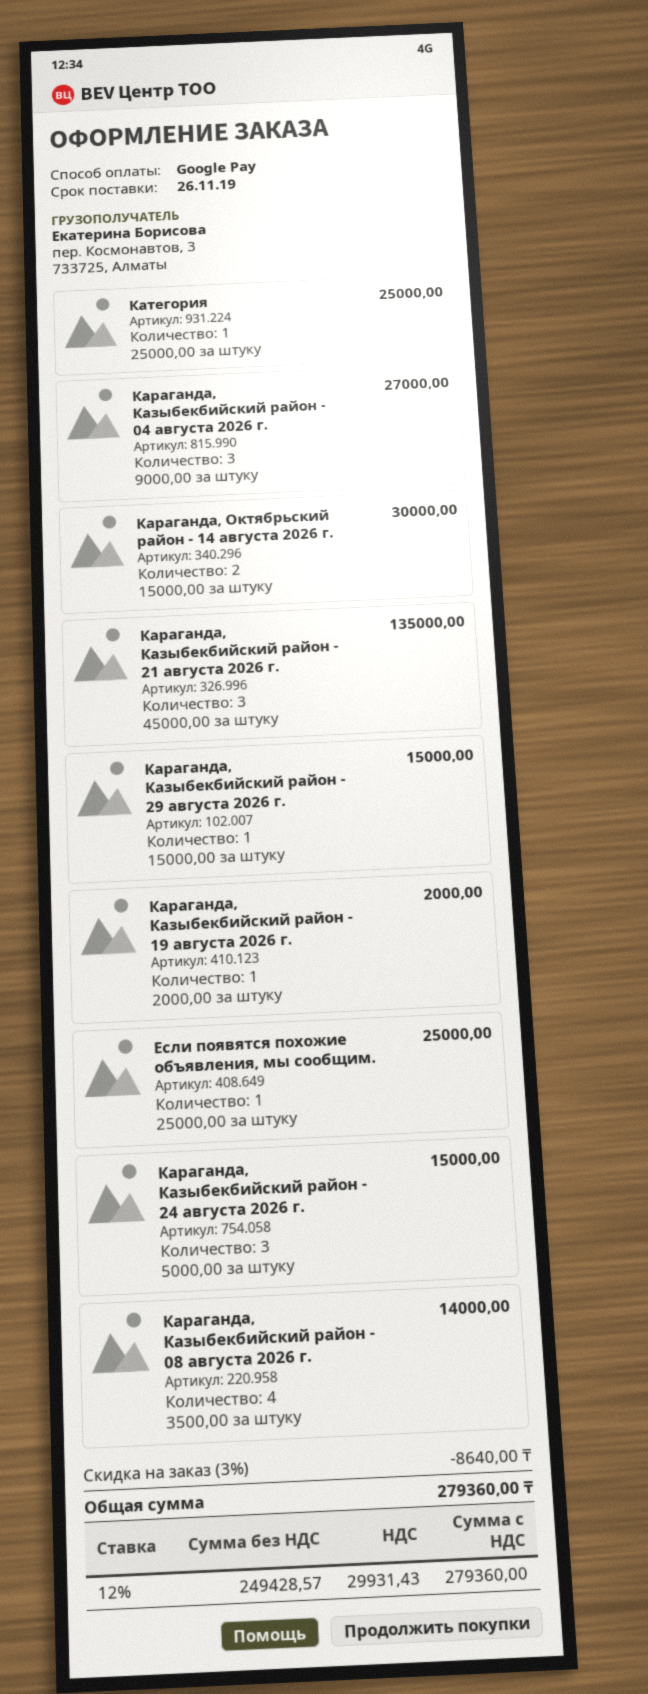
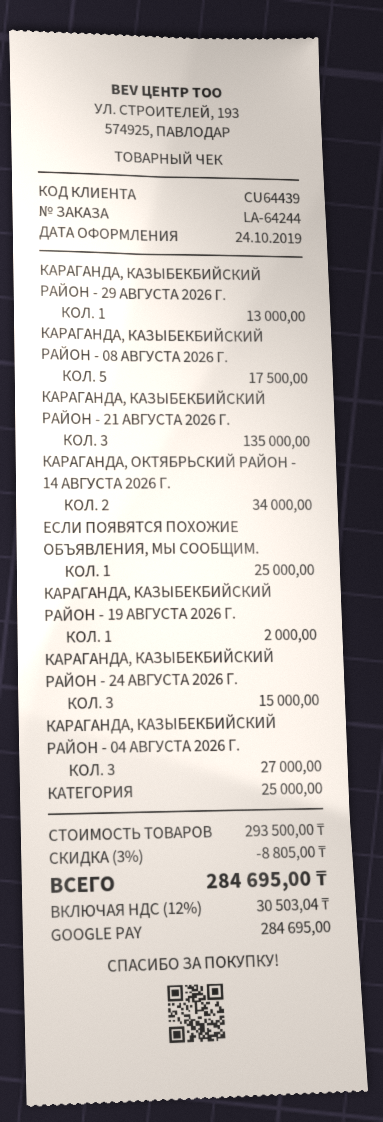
Караганда, Октябрьский район - 14 августа 2026 г.: 2 for 30000.00 -> 2 for 34000.00
Караганда, Казыбекбийский район - 29 августа 2026 г.: 1 for 15000.00 -> 1 for 13000.00
Караганда, Казыбекбийский район - 08 августа 2026 г.: 4 for 14000.00 -> 5 for 17500.00
discount: 3% = 8640.00 -> 3% = 8805.00
tax: 12% = 29931.43 -> 12% = 30503.04
total: 279360.00 -> 284695.00

